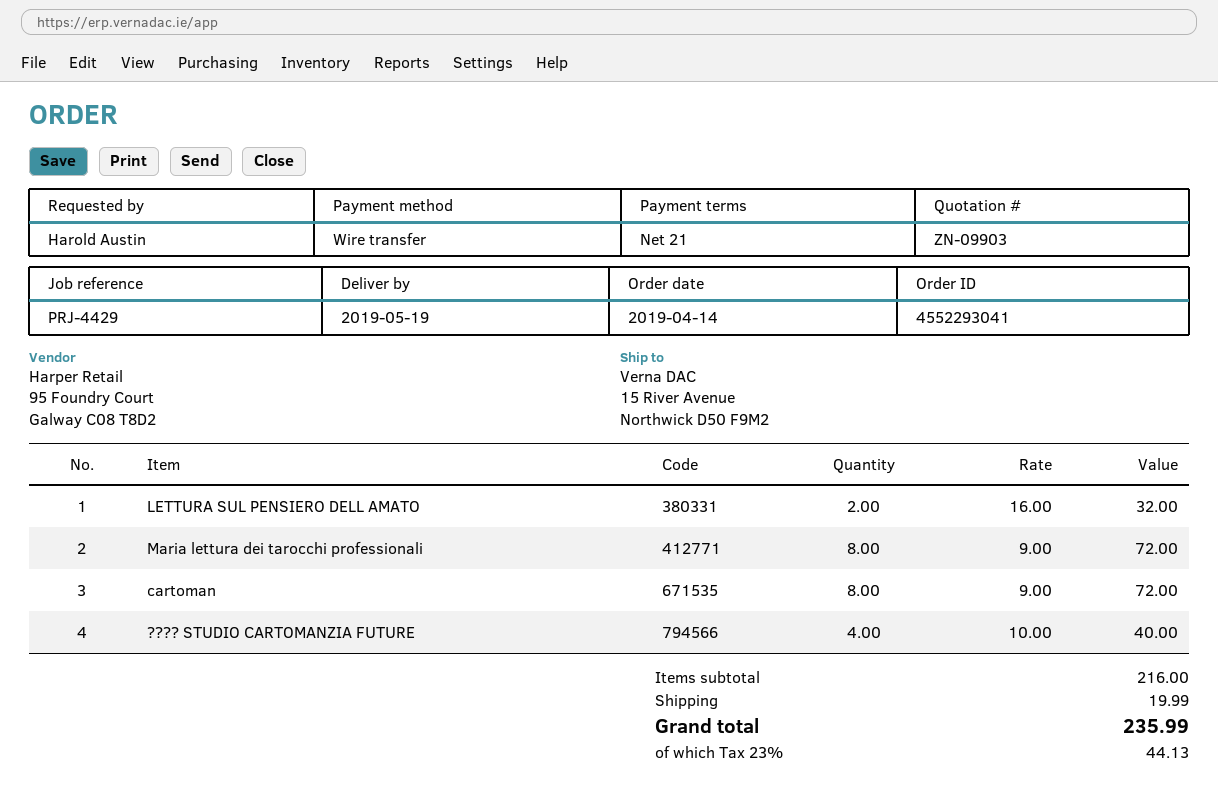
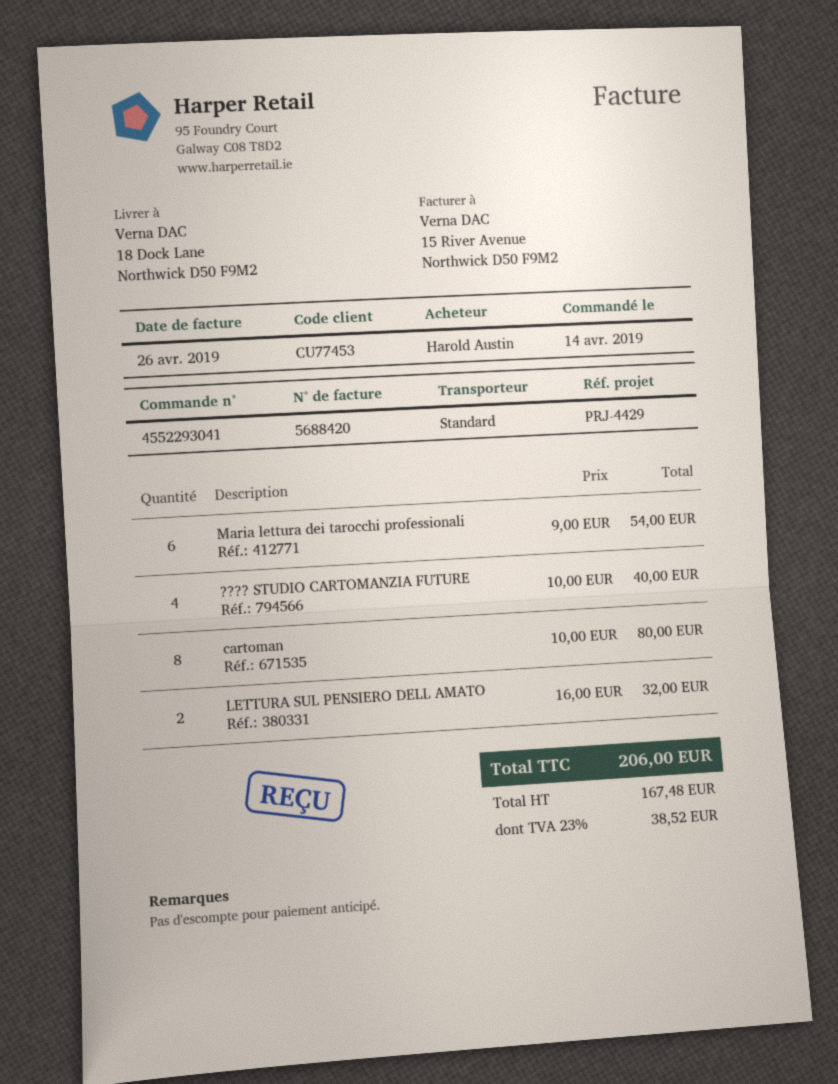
ship to: 15 River Avenue, Northwick D50 F9M2 -> 18 Dock Lane, Northwick D50 F9M2
Maria lettura dei tarocchi professionali: 8 x 9.00 = 72.00 -> 6 x 9.00 = 54.00
cartoman: 8 x 9.00 = 72.00 -> 8 x 10.00 = 80.00
shipping: 19.99 -> none
tax: 23% = 44.13 -> 23% = 38.52
total: 235.99 -> 206.00

